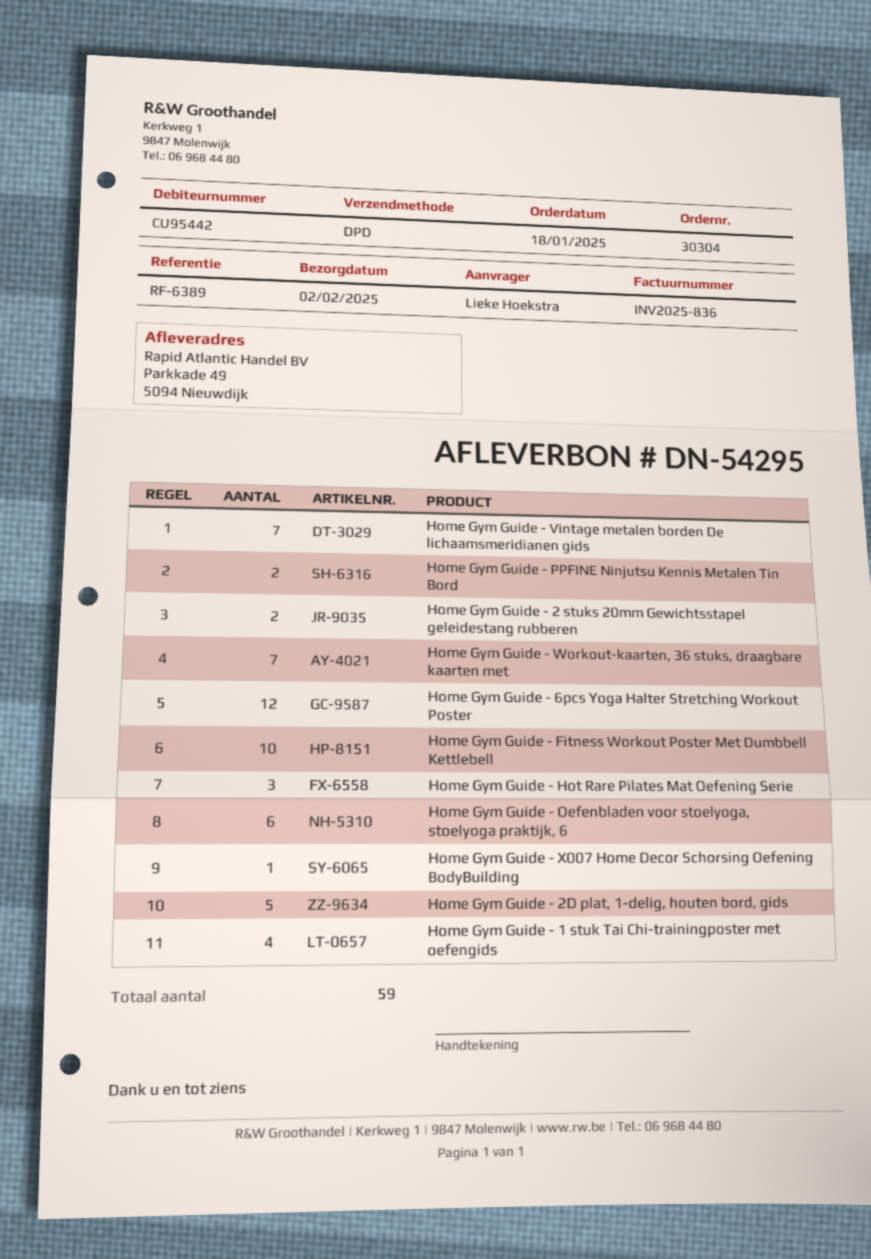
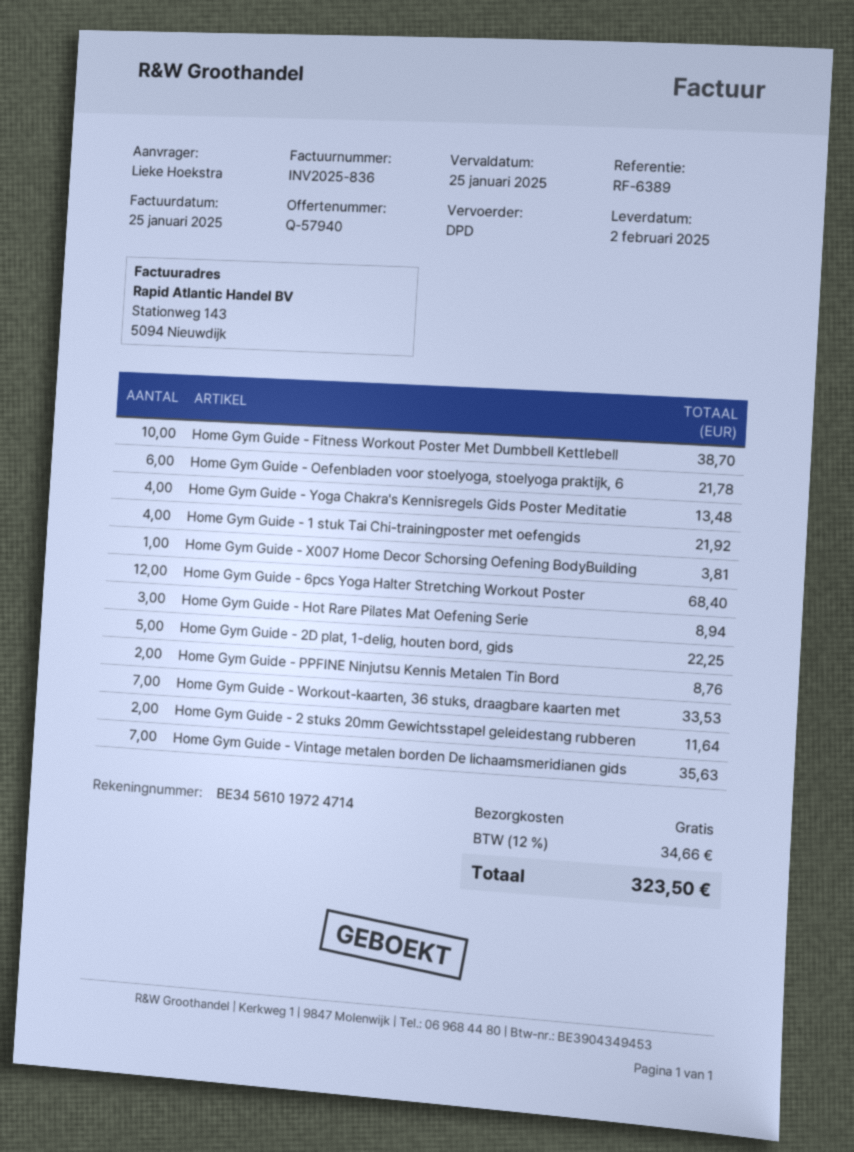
Home Gym Guide - Yoga Chakra's Kennisregels Gids Poster Meditatie: none -> 4

